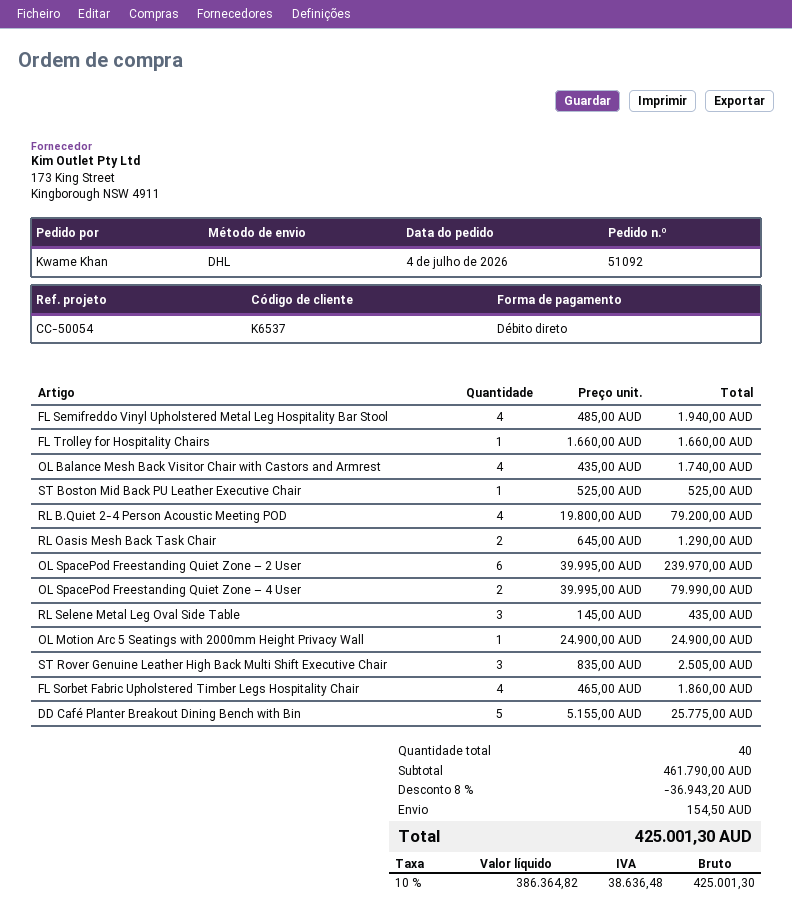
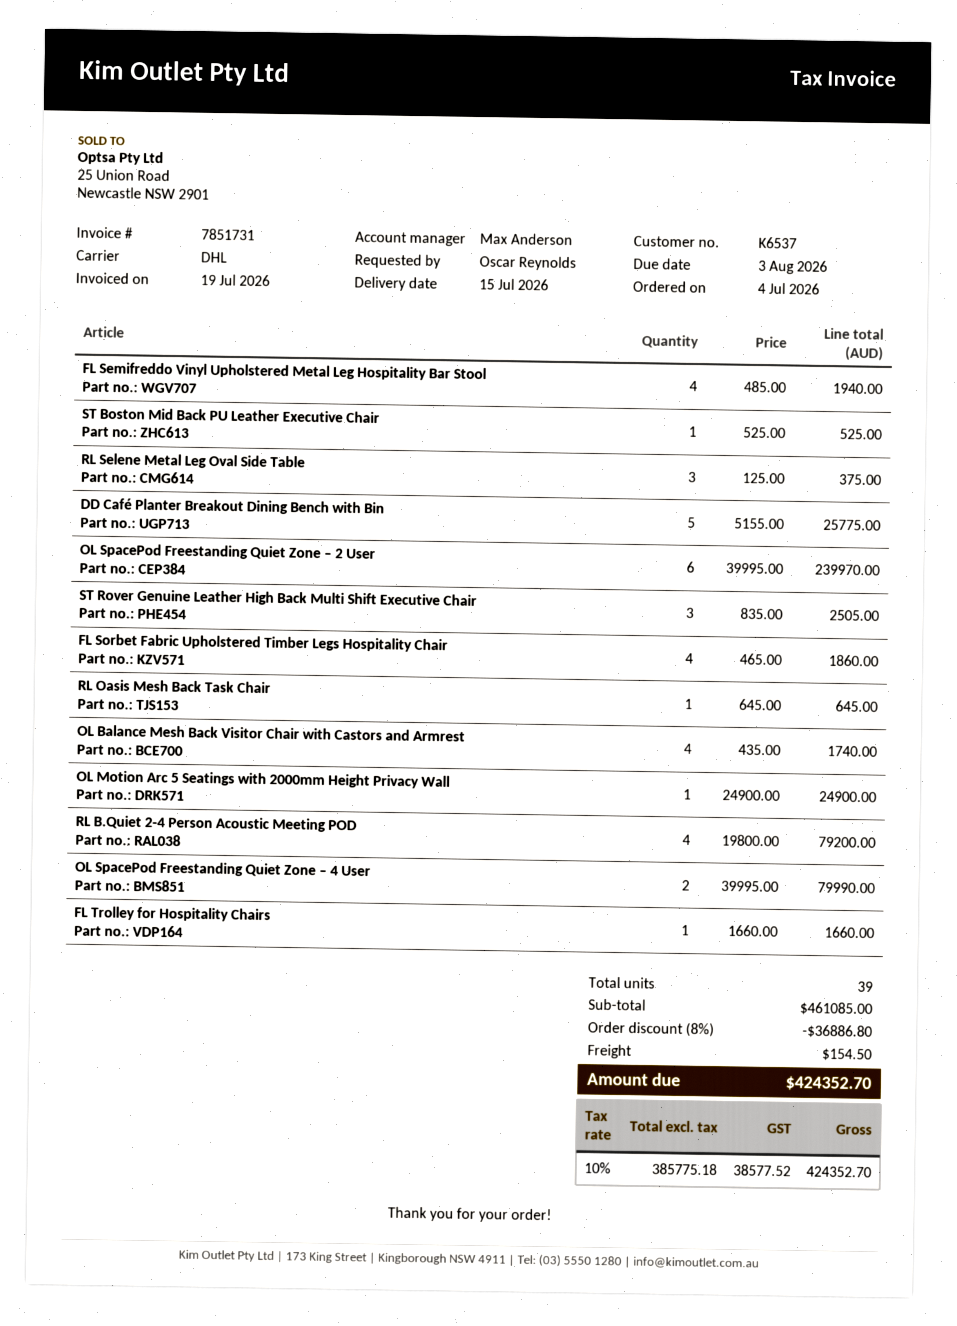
ordered by: Kwame Khan -> Oscar Reynolds
RL Oasis Mesh Back Task Chair: 2 x 645.00 = 1290.00 -> 1 x 645.00 = 645.00
RL Selene Metal Leg Oval Side Table: 3 x 145.00 = 435.00 -> 3 x 125.00 = 375.00
total quantity: 40 -> 39
subtotal: 461790.00 -> 461085.00
discount: 8% = 36943.20 -> 8% = 36886.80
net: 386364.82 -> 385775.18
tax: 10% = 38636.48 -> 10% = 38577.52
total: 425001.30 -> 424352.70

